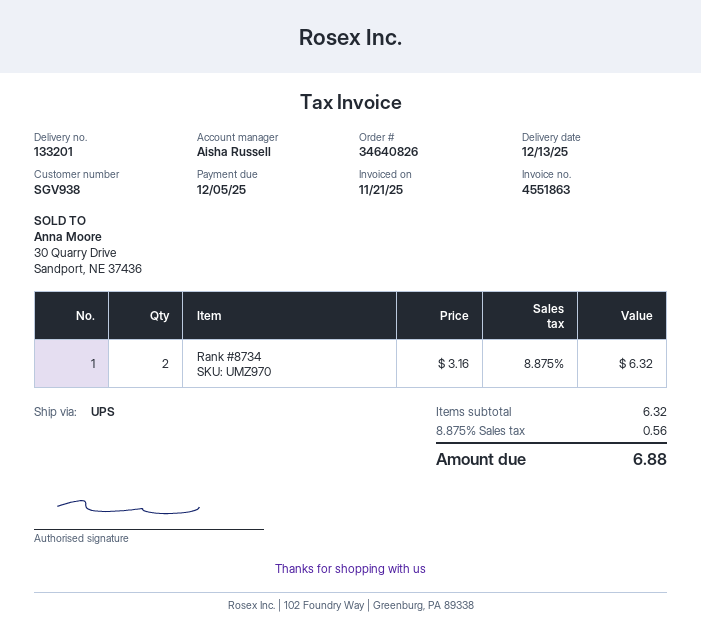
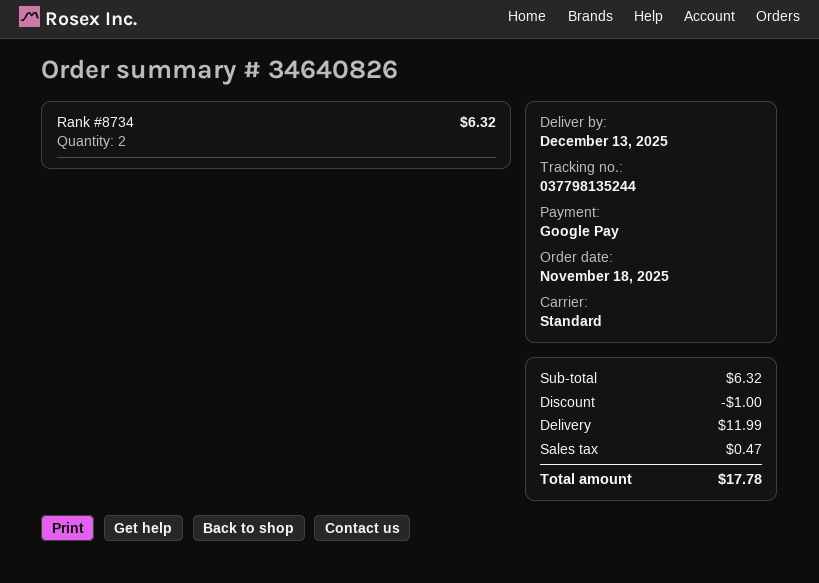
shipping method: UPS -> standard
discount: none -> 1.00
shipping: none -> 11.99
tax: 0.56 -> 0.47
total: 6.88 -> 17.78

